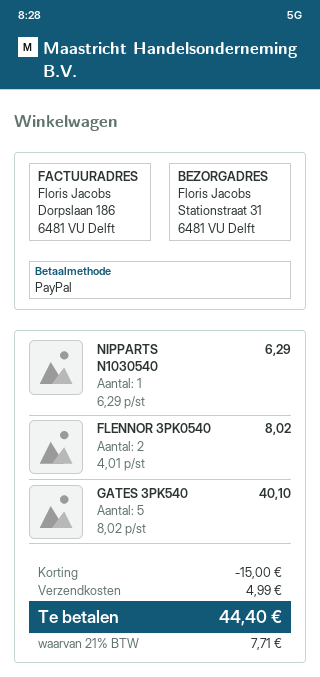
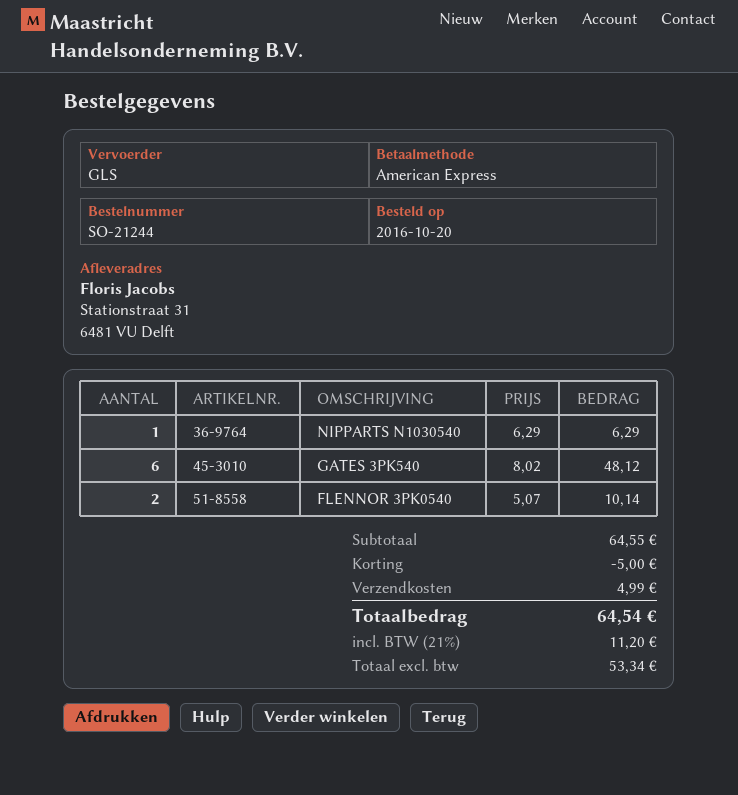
payment method: PayPal -> American Express
FLENNOR 3PK0540: 2 x 4.01 = 8.02 -> 2 x 5.07 = 10.14
GATES 3PK540: 5 x 8.02 = 40.10 -> 6 x 8.02 = 48.12
discount: 15.00 -> 5.00
tax: 21% = 7.71 -> 21% = 11.20
total: 44.40 -> 64.54

